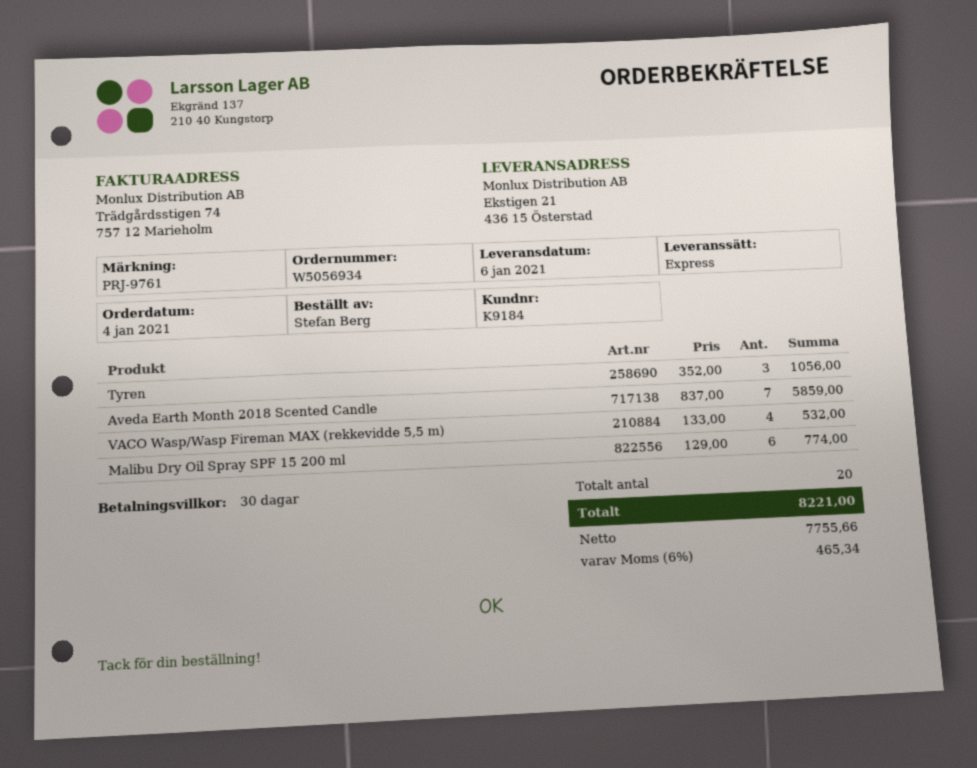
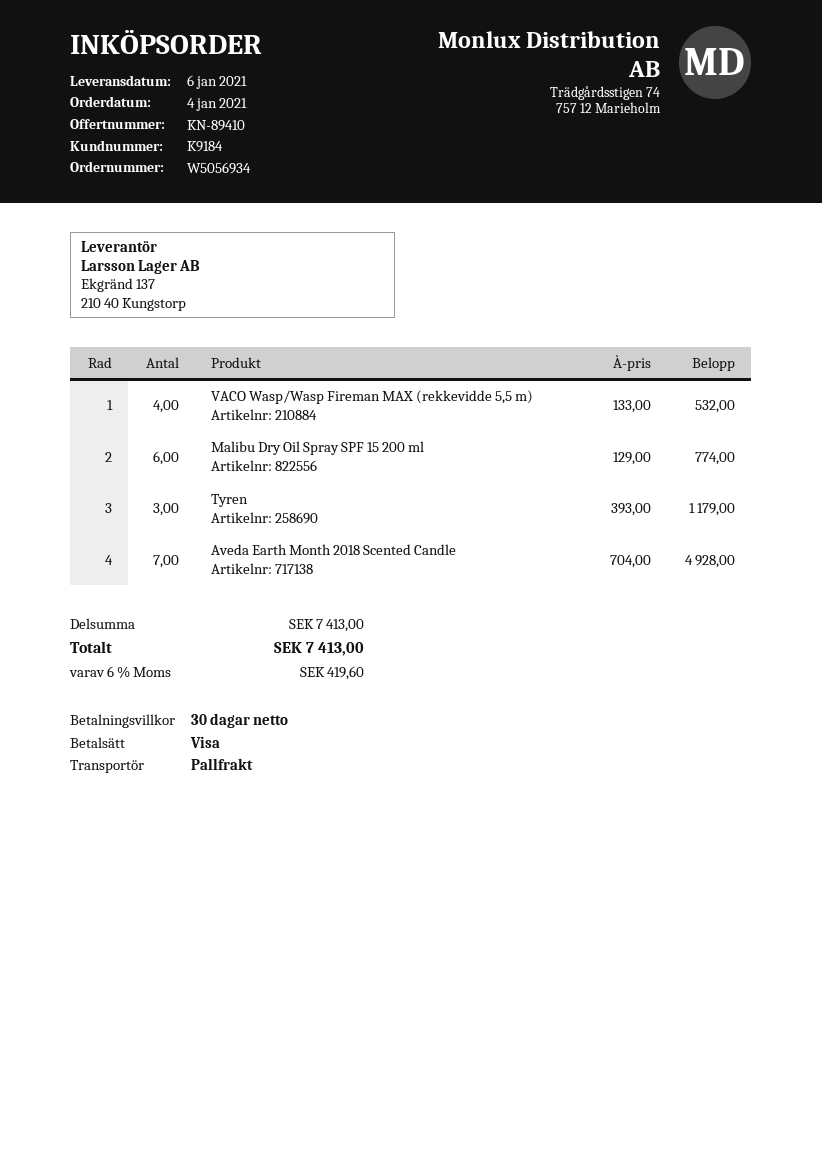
shipping method: express -> pallet freight
Tyren: 3 x 352.00 = 1056.00 -> 3 x 393.00 = 1179.00
Aveda Earth Month 2018 Scented Candle: 7 x 837.00 = 5859.00 -> 7 x 704.00 = 4928.00
tax: 6% = 465.34 -> 6% = 419.60
total: 8221.00 -> 7413.00

